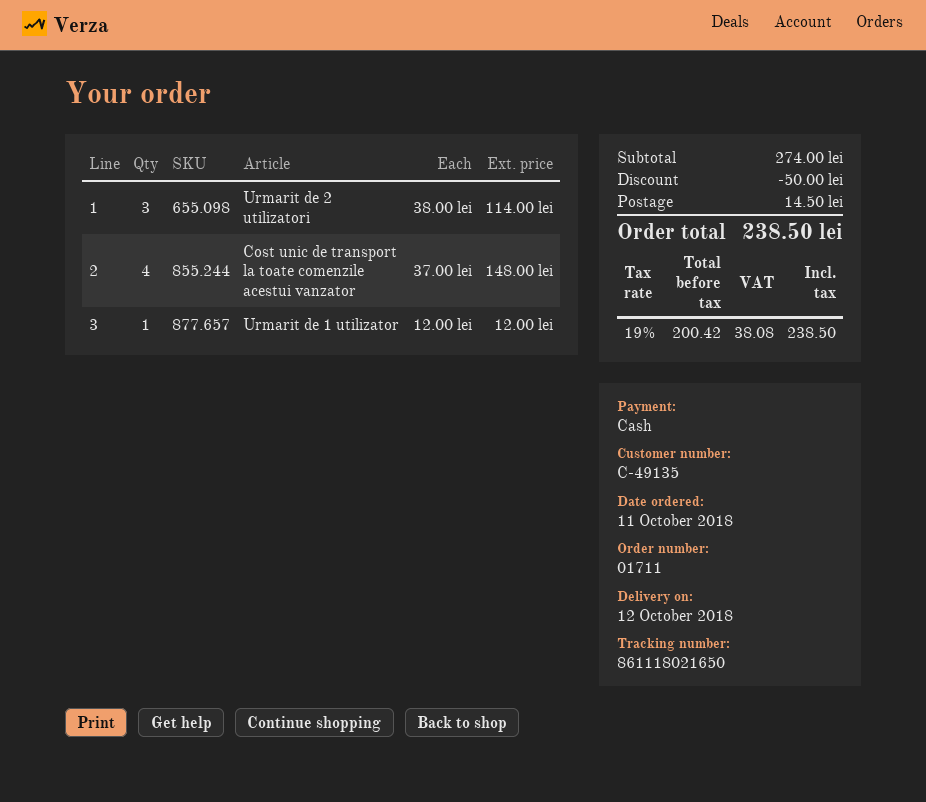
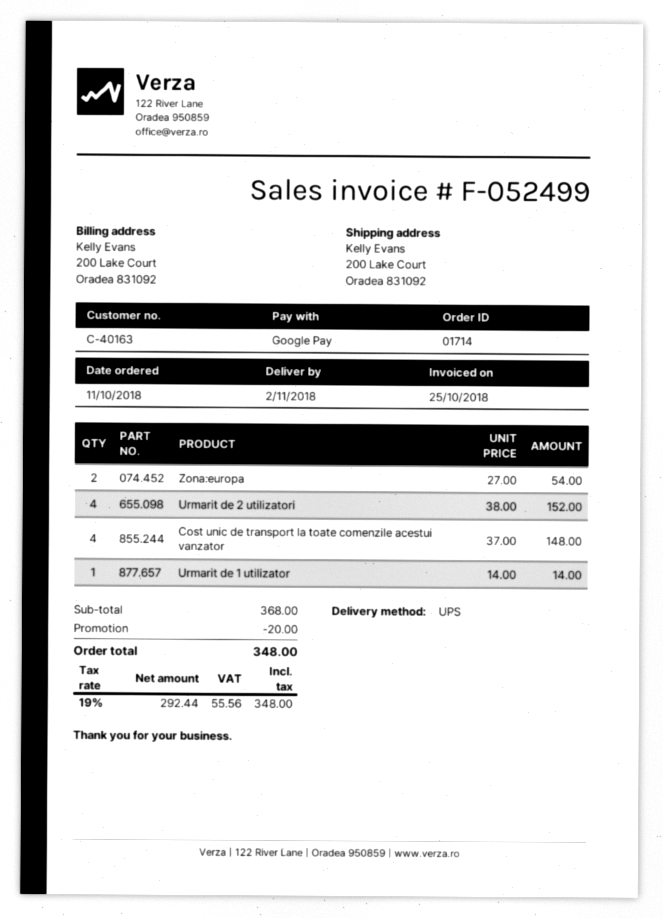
order number: 01711 -> 01714
delivery date: 2018-10-12 -> 2018-11-02
customer number: C-49135 -> C-40163
payment method: cash -> Google Pay
Urmarit de 2 utilizatori: 3 x 38.00 = 114.00 -> 4 x 38.00 = 152.00
Urmarit de 1 utilizator: 1 x 12.00 = 12.00 -> 1 x 14.00 = 14.00
Zona:europa: none -> 2 x 27.00 = 54.00
subtotal: 274.00 -> 368.00
discount: 50.00 -> 20.00
shipping: 14.50 -> none
net: 200.42 -> 292.44
tax: 19% = 38.08 -> 19% = 55.56
total: 238.50 -> 348.00

